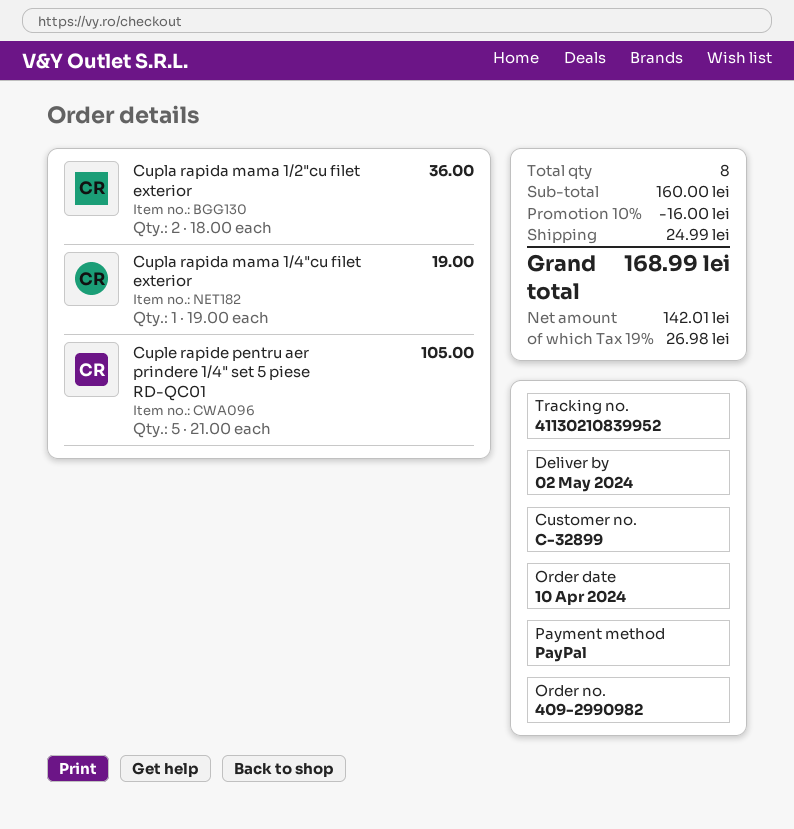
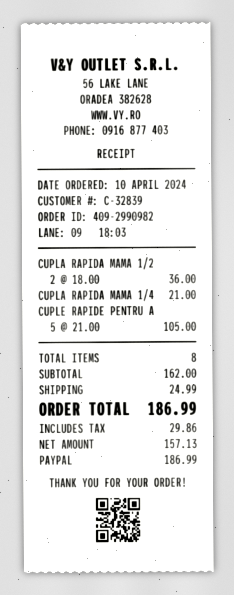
customer number: C-32899 -> C-32839
Cupla rapida mama 1/4"cu filet exterior: 1 x 19.00 = 19.00 -> 1 x 21.00 = 21.00
subtotal: 160.00 -> 162.00
discount: 10% = 16.00 -> none
net: 142.01 -> 157.13
tax: 26.98 -> 29.86
total: 168.99 -> 186.99

